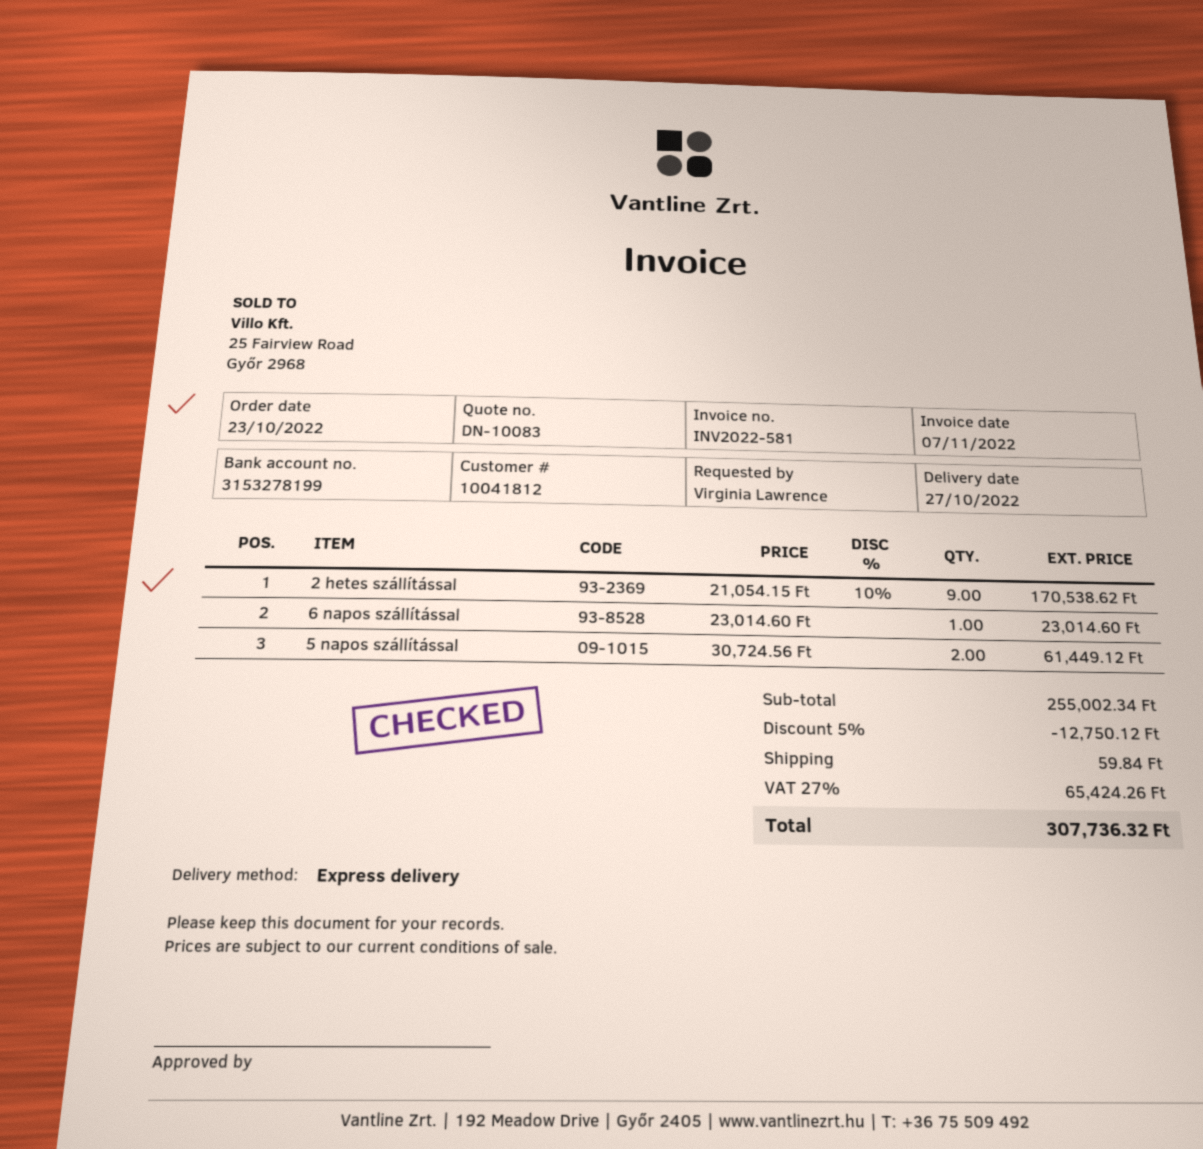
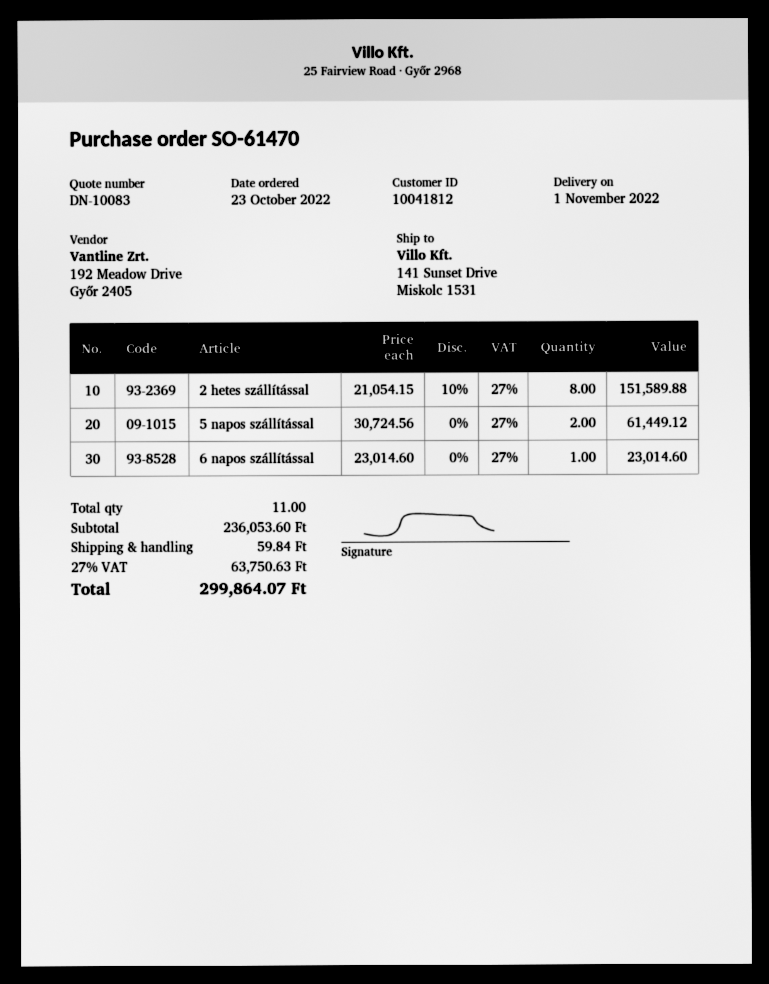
delivery date: 2022-10-27 -> 2022-11-01
2 hetes szállítással: 9 x 21054.15 - 10% = 170538.62 -> 8 x 21054.15 - 10% = 151589.88
subtotal: 255002.34 -> 236053.60
discount: 5% = 12750.12 -> none
tax: 27% = 65424.26 -> 27% = 63750.63
total: 307736.32 -> 299864.07

